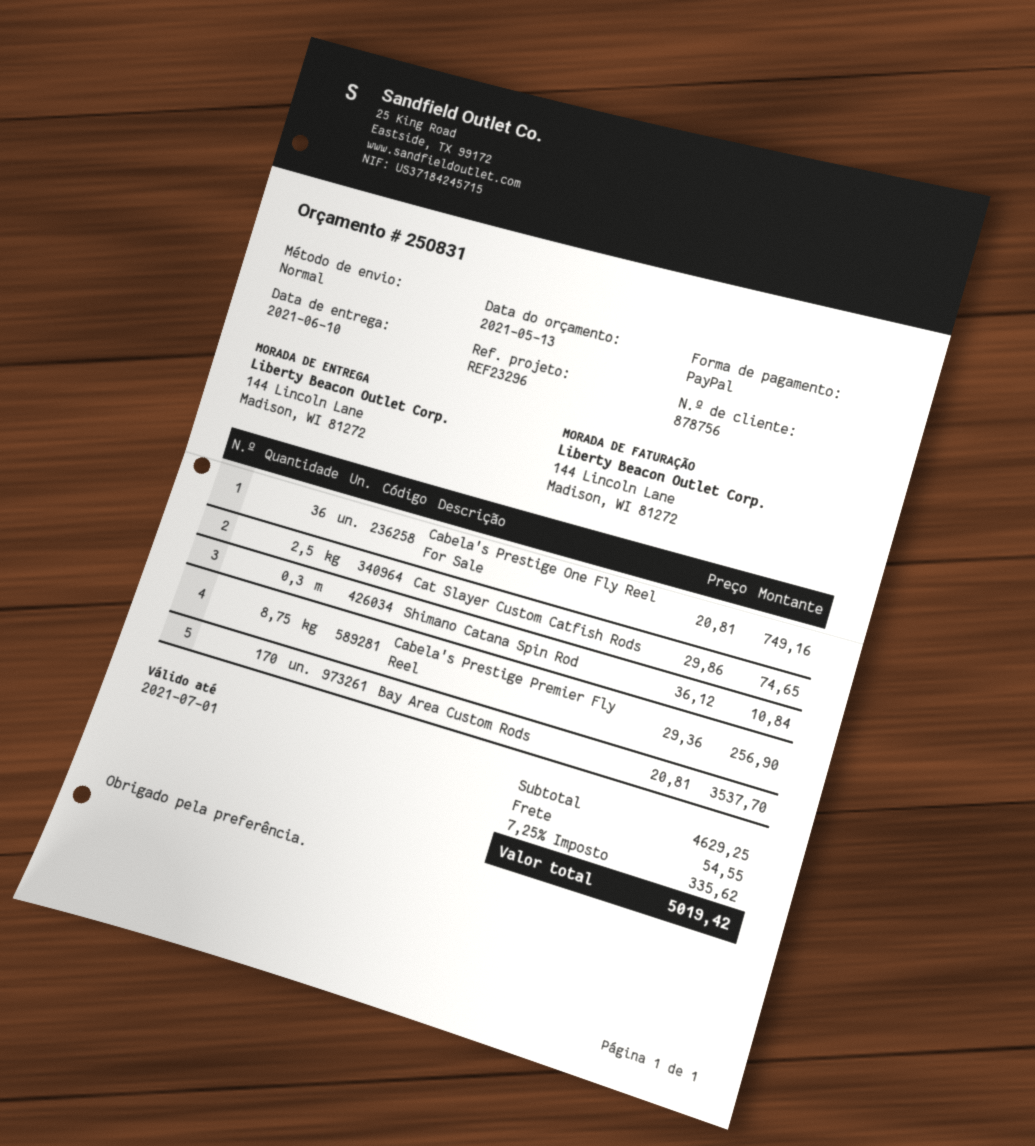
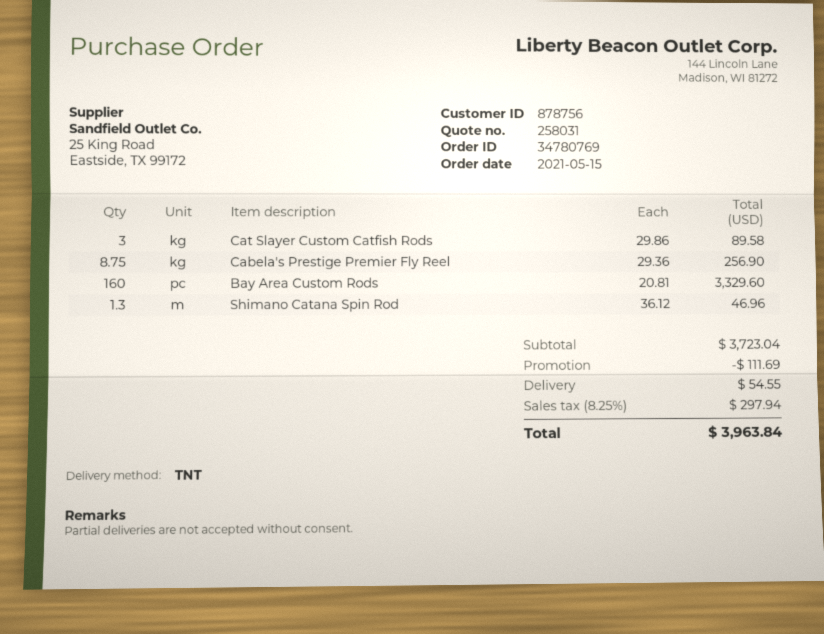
quote number: 250831 -> 258031
shipping method: standard -> TNT
Cabela's Prestige One Fly Reel For Sale: 36 x 20.81 = 749.16 -> none
Cat Slayer Custom Catfish Rods: 2.5 x 29.86 = 74.65 -> 3 x 29.86 = 89.58
Shimano Catana Spin Rod: 0.3 x 36.12 = 10.84 -> 1.3 x 36.12 = 46.96
Bay Area Custom Rods: 170 x 20.81 = 3537.70 -> 160 x 20.81 = 3329.60
subtotal: 4629.25 -> 3723.04
discount: none -> 111.69
tax: 7.25% = 335.62 -> 8.25% = 297.94
total: 5019.42 -> 3963.84

